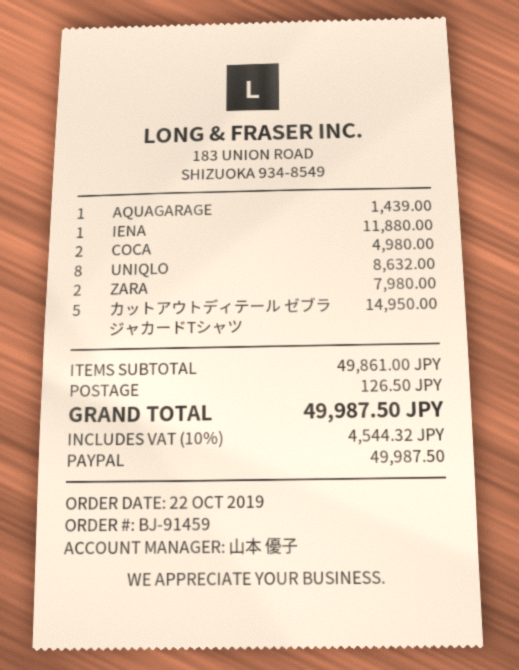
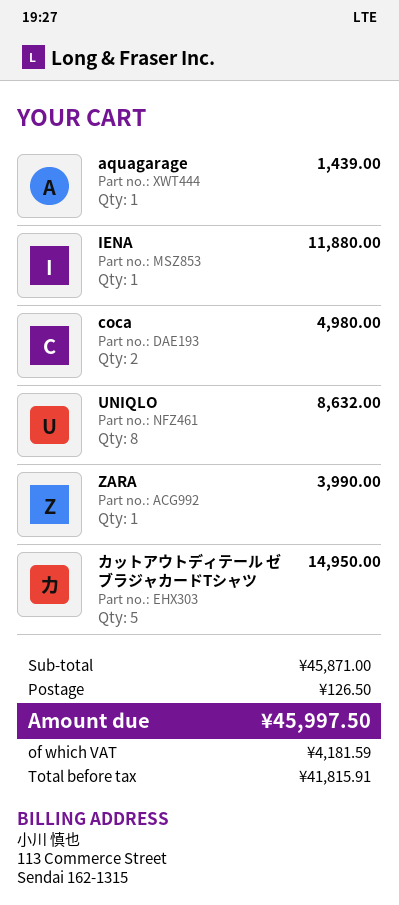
ZARA: 2 for 7980.00 -> 1 for 3990.00
subtotal: 49861.00 -> 45871.00
tax: 4544.32 -> 4181.59
total: 49987.50 -> 45997.50

